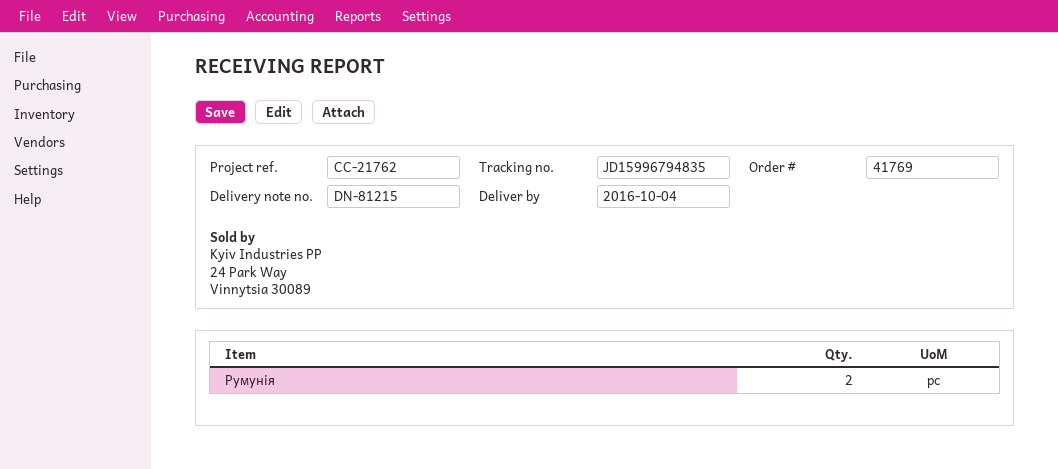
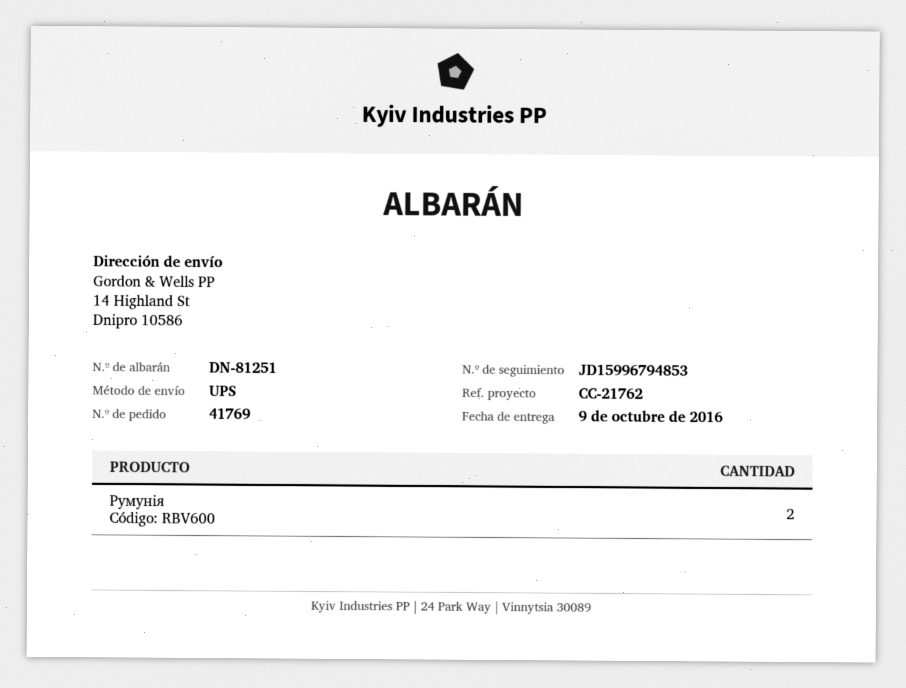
delivery note number: DN-81215 -> DN-81251
delivery date: 2016-10-04 -> 2016-10-09
tracking number: JD15996794835 -> JD15996794853

